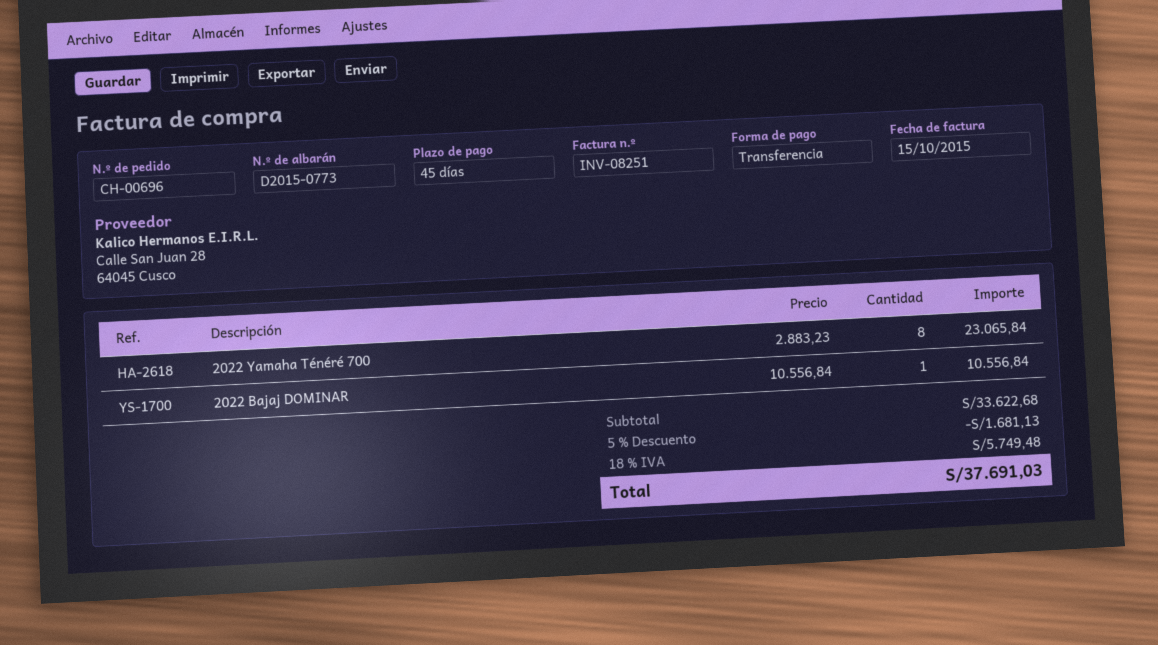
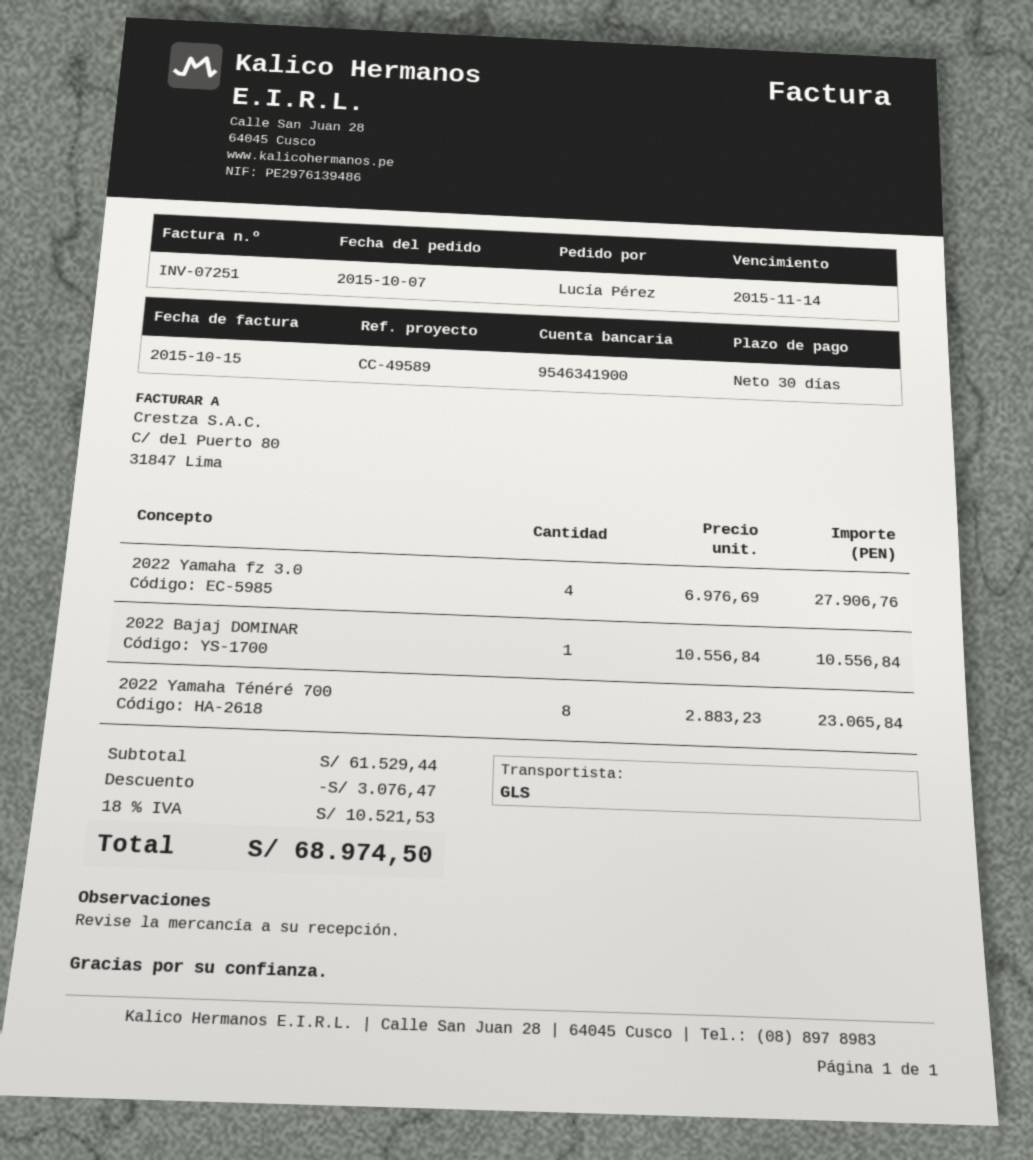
invoice number: INV-08251 -> INV-07251
payment terms: 45 days -> 30 days
2022 Yamaha fz 3.0: none -> 4 x 6976.69 = 27906.76
subtotal: 33622.68 -> 61529.44
discount: 1681.13 -> 3076.47
tax: 18% = 5749.48 -> 18% = 10521.53
total: 37691.03 -> 68974.50

